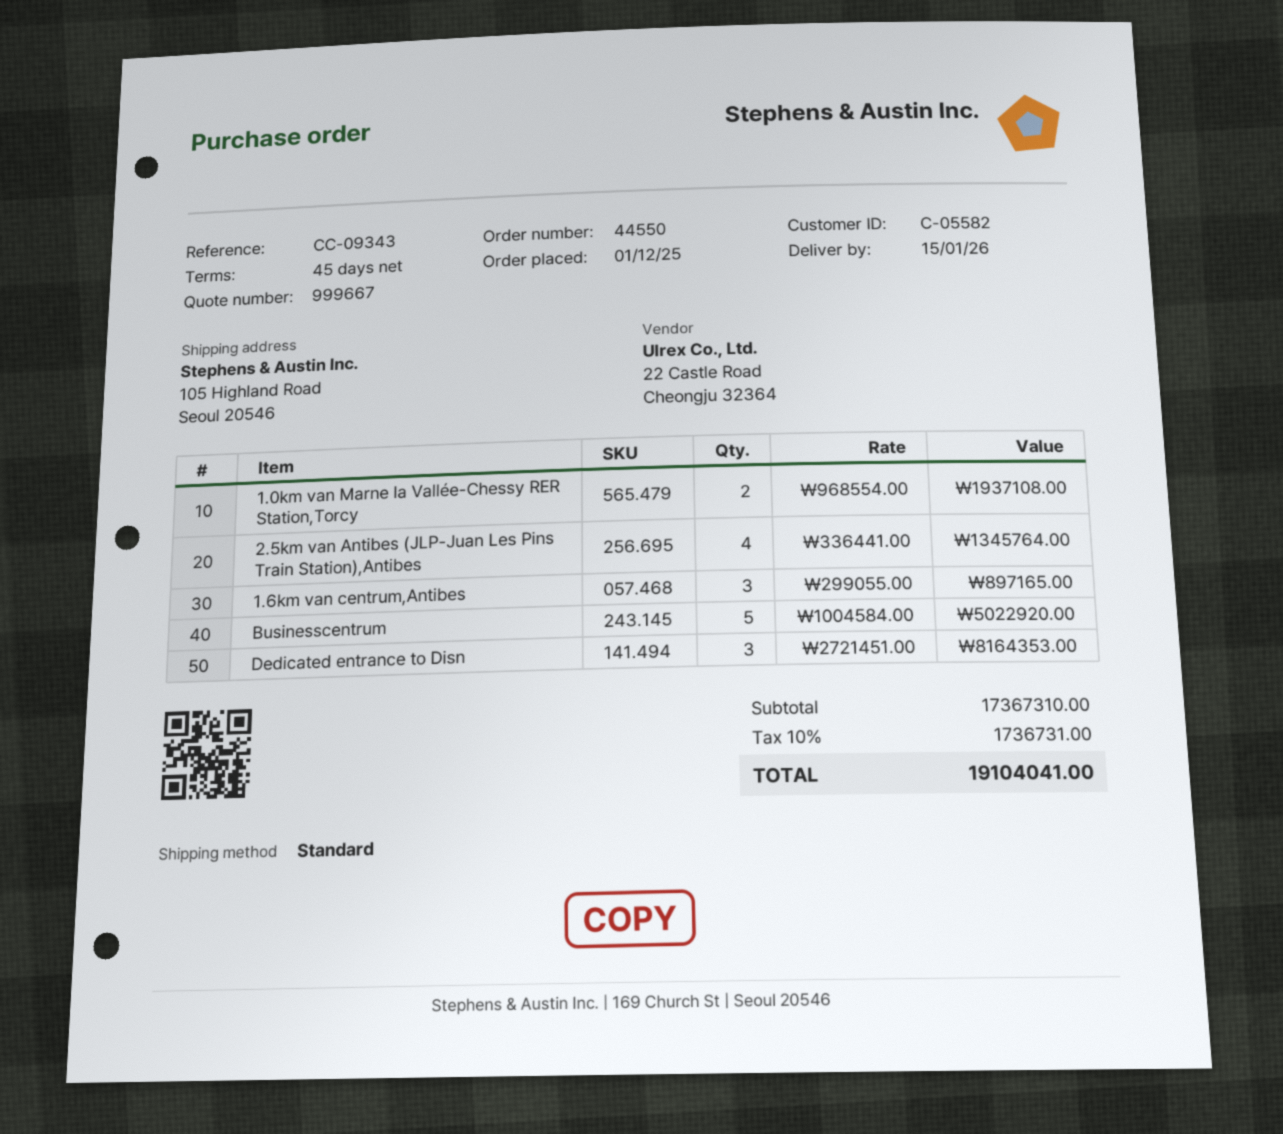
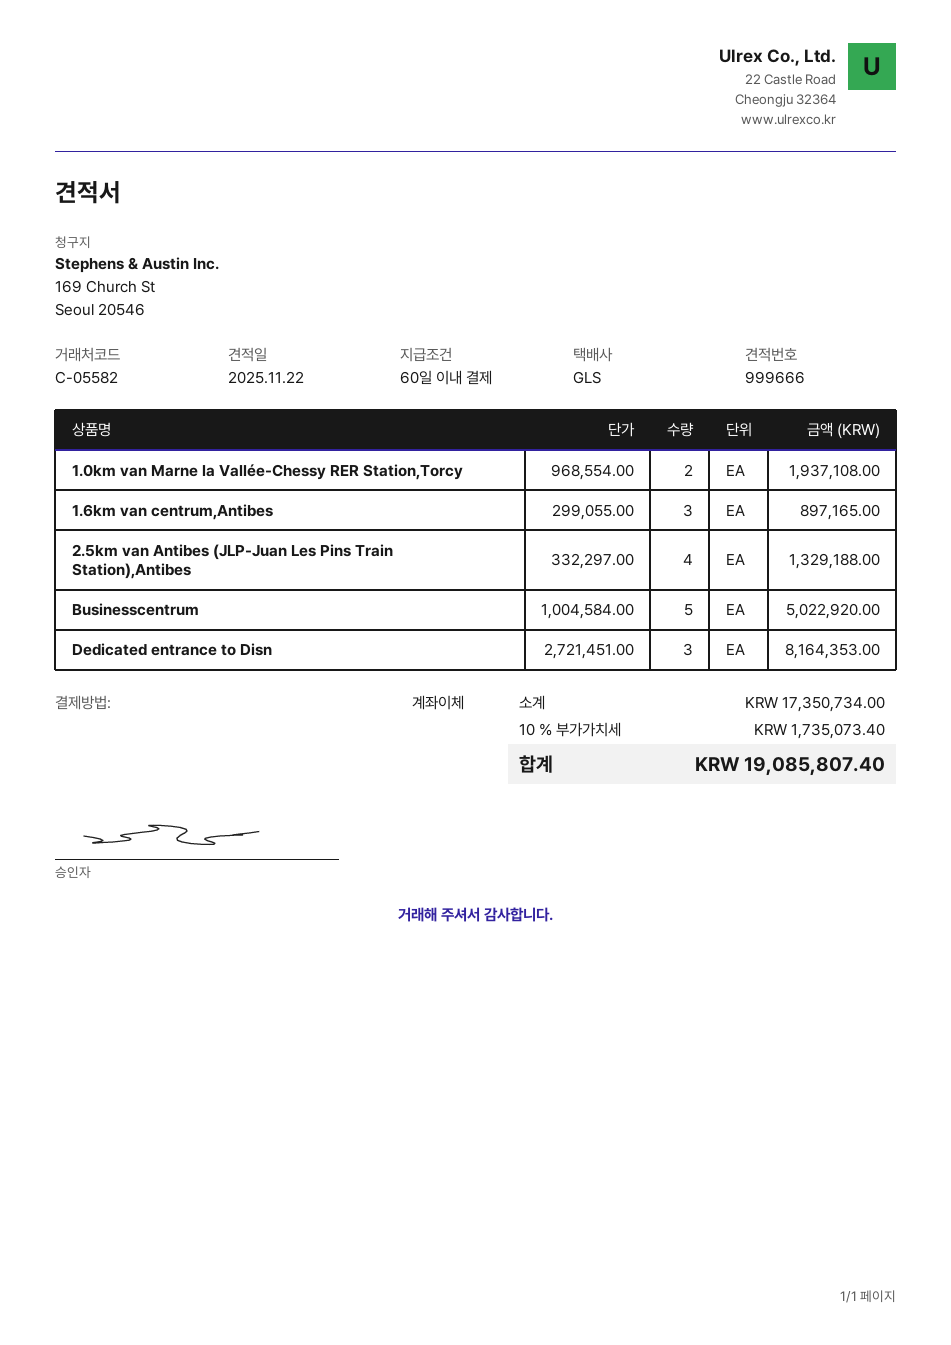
quote number: 999667 -> 999666
payment terms: 45 days -> 60 days
shipping method: standard -> GLS
2.5km van Antibes (JLP-Juan Les Pins Train Station),Antibes: 4 x 336441.00 = 1345764.00 -> 4 x 332297.00 = 1329188.00
subtotal: 17367310.00 -> 17350734.00
tax: 10% = 1736731.00 -> 10% = 1735073.40
total: 19104041.00 -> 19085807.40

